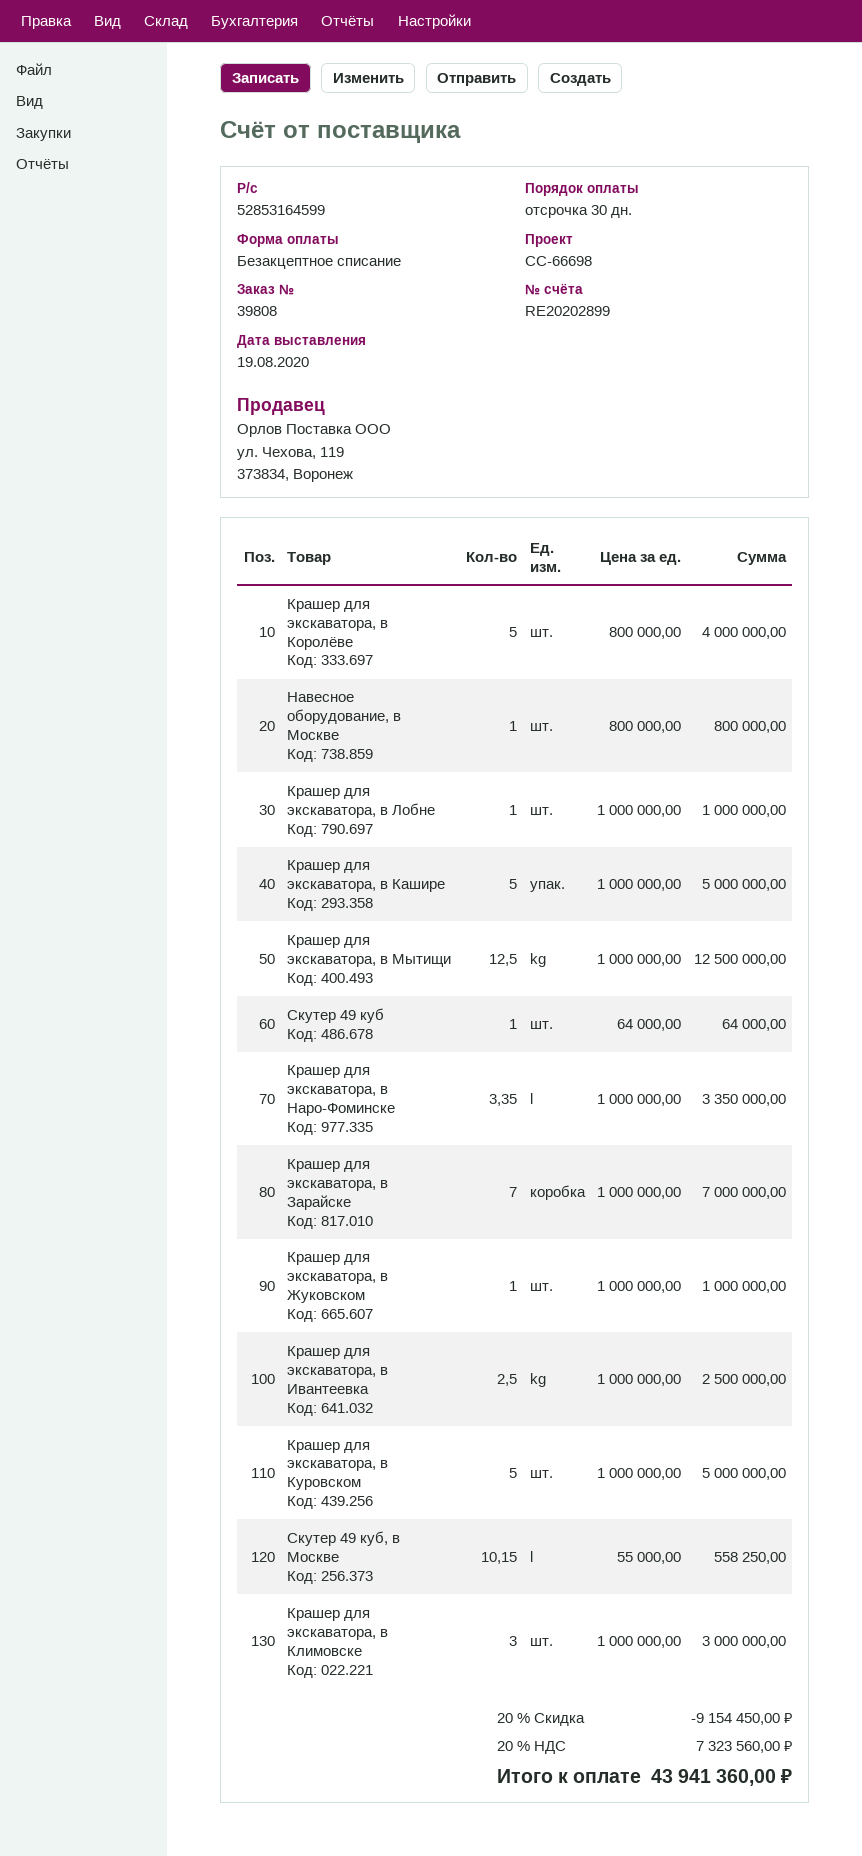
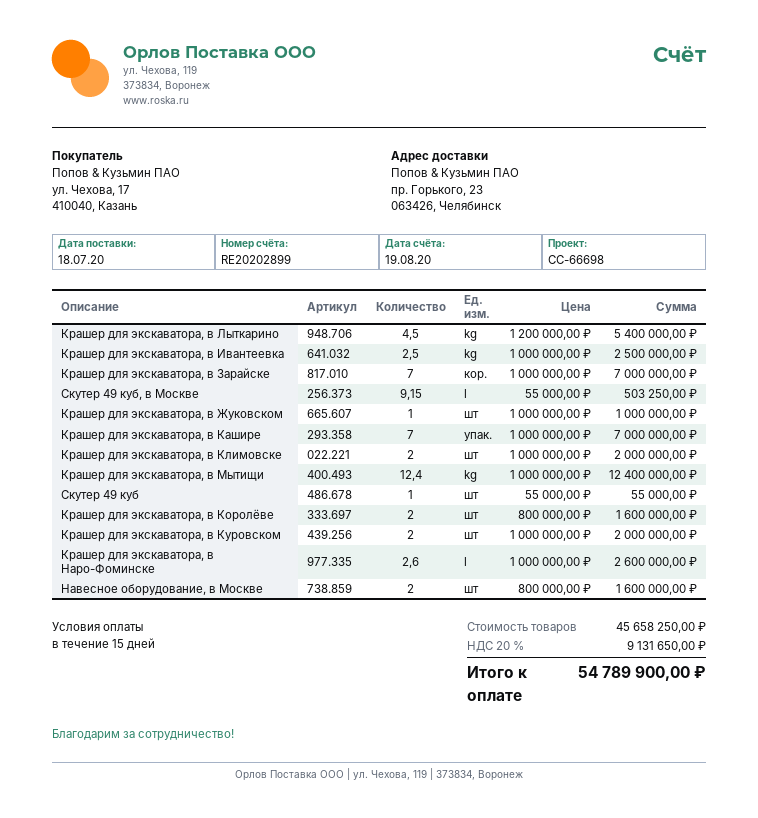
payment terms: 30 days -> 15 days
Крашер для экскаватора, в Королёве: 5 x 800000.00 = 4000000.00 -> 2 x 800000.00 = 1600000.00
Навесное оборудование, в Москве: 1 x 800000.00 = 800000.00 -> 2 x 800000.00 = 1600000.00
Крашер для экскаватора, в Лобне: 1 x 1000000.00 = 1000000.00 -> none
Крашер для экскаватора, в Кашире: 5 x 1000000.00 = 5000000.00 -> 7 x 1000000.00 = 7000000.00
Крашер для экскаватора, в Мытищи: 12.5 x 1000000.00 = 12500000.00 -> 12.4 x 1000000.00 = 12400000.00
Скутер 49 куб: 1 x 64000.00 = 64000.00 -> 1 x 55000.00 = 55000.00
Крашер для экскаватора, в Наро-Фоминске: 3.35 x 1000000.00 = 3350000.00 -> 2.6 x 1000000.00 = 2600000.00
Крашер для экскаватора, в Куровском: 5 x 1000000.00 = 5000000.00 -> 2 x 1000000.00 = 2000000.00
Скутер 49 куб, в Москве: 10.15 x 55000.00 = 558250.00 -> 9.15 x 55000.00 = 503250.00
Крашер для экскаватора, в Климовске: 3 x 1000000.00 = 3000000.00 -> 2 x 1000000.00 = 2000000.00
Крашер для экскаватора, в Лыткарино: none -> 4.5 x 1200000.00 = 5400000.00
discount: 20% = 9154450.00 -> none
tax: 20% = 7323560.00 -> 20% = 9131650.00
total: 43941360.00 -> 54789900.00

